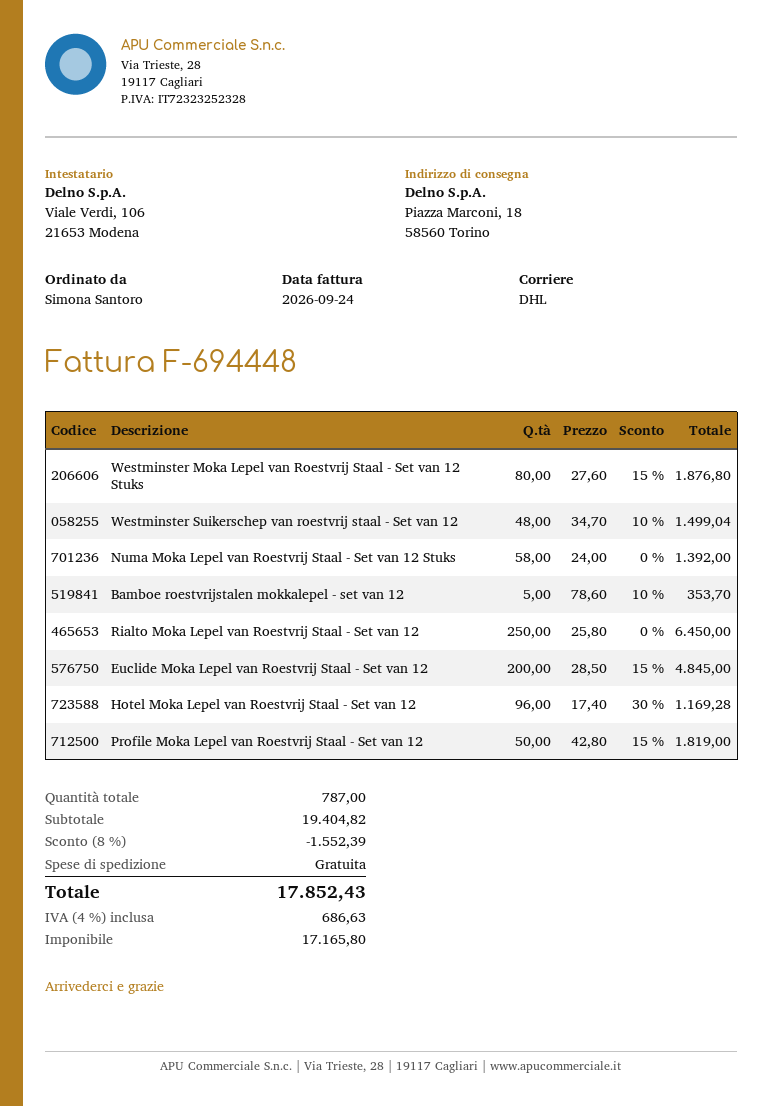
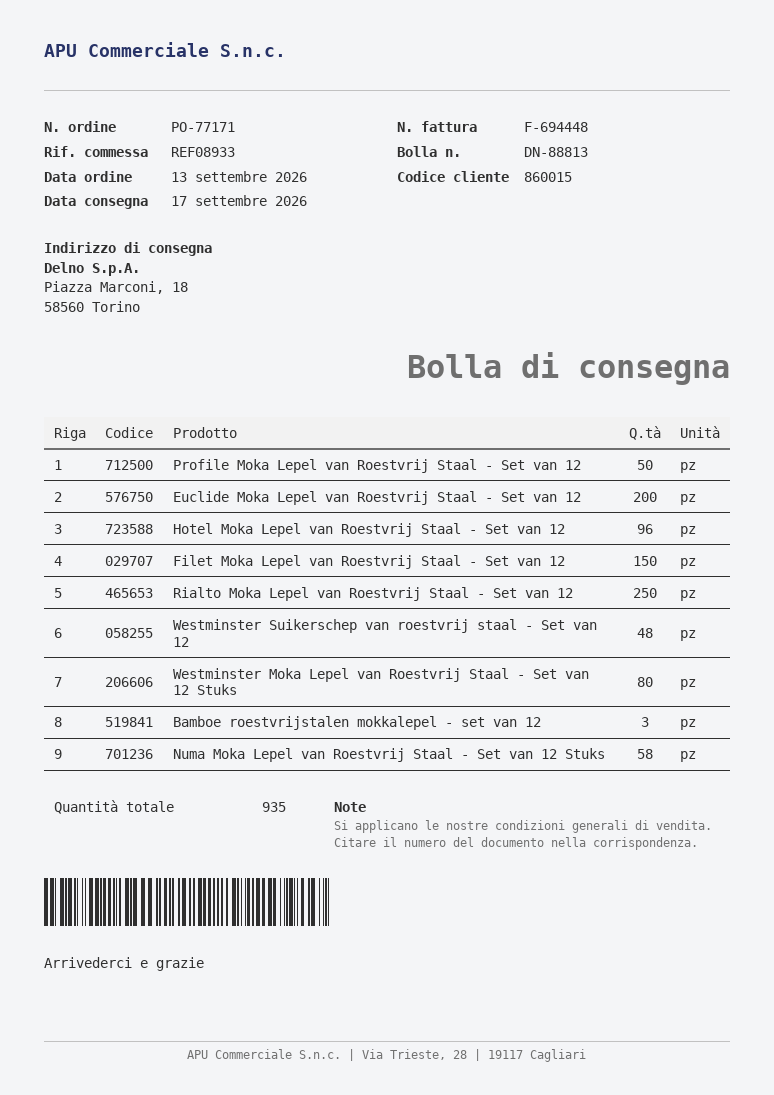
Bamboe roestvrijstalen mokkalepel - set van 12: 5 -> 3
Filet Moka Lepel van Roestvrij Staal - Set van 12: none -> 150
total quantity: 787 -> 935

